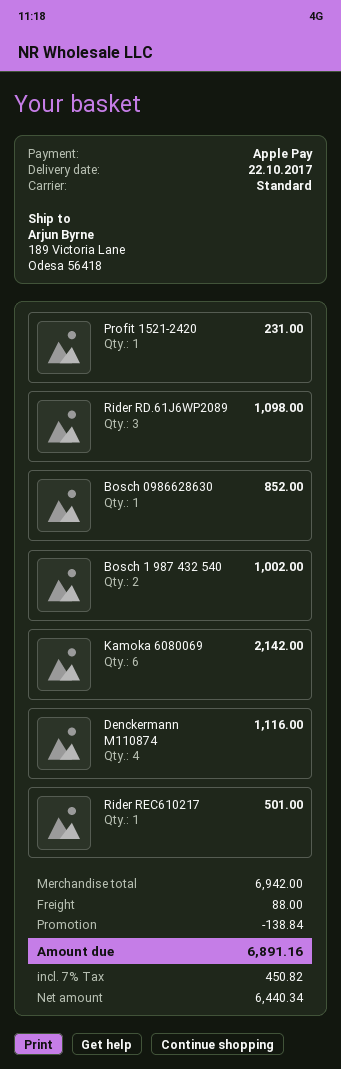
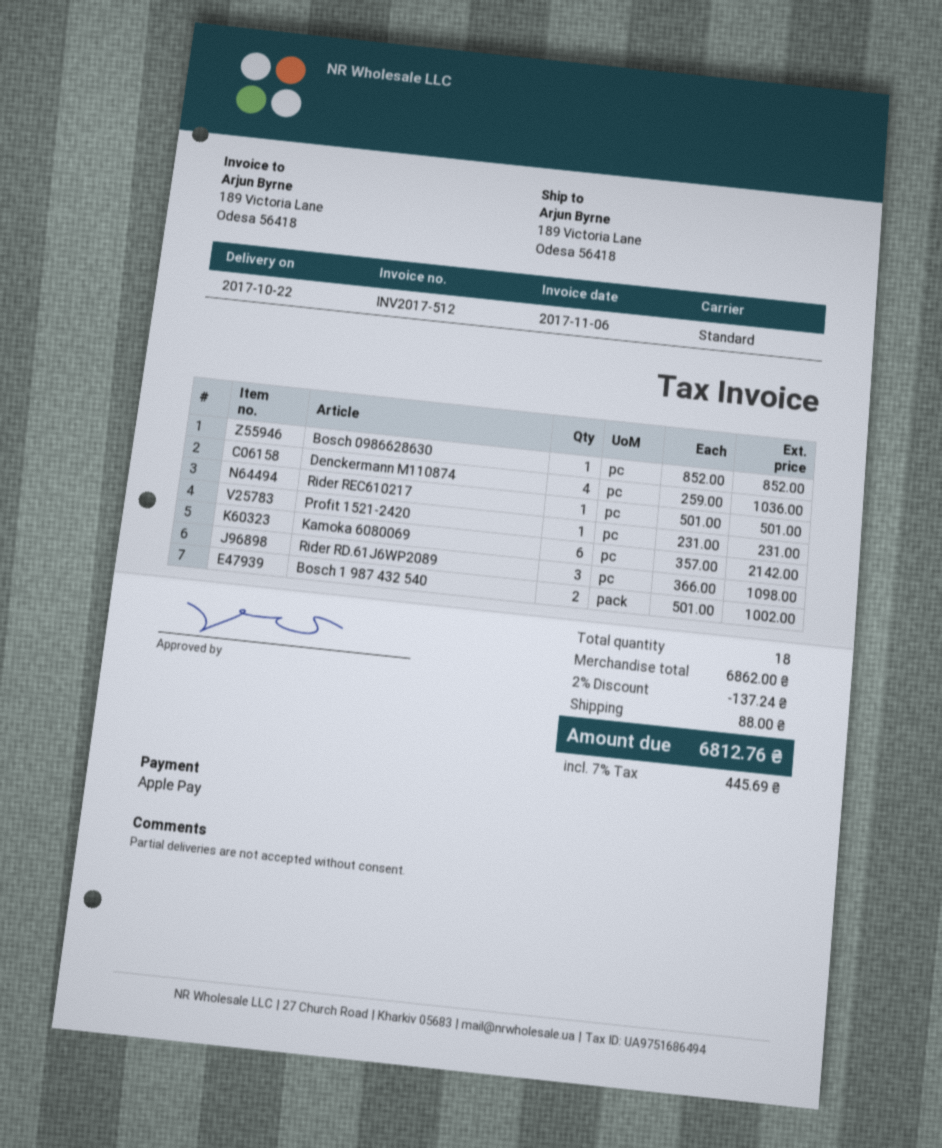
Denckermann M110874: 4 for 1116.00 -> 4 for 1036.00
subtotal: 6942.00 -> 6862.00
discount: 138.84 -> 137.24
tax: 7% = 450.82 -> 7% = 445.69
total: 6891.16 -> 6812.76

